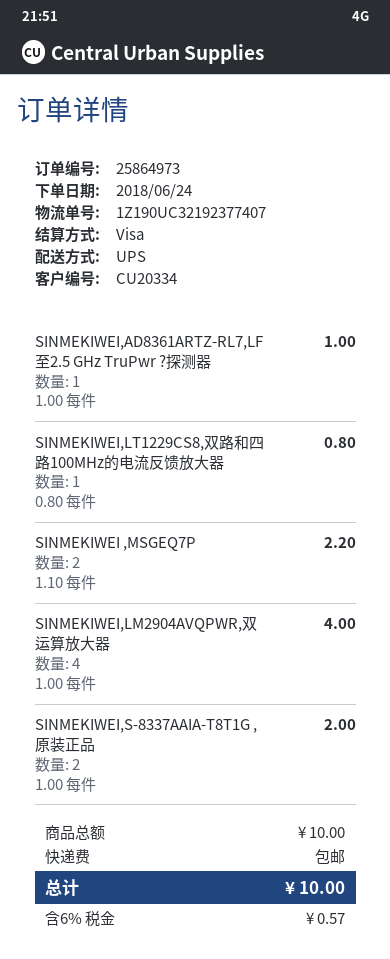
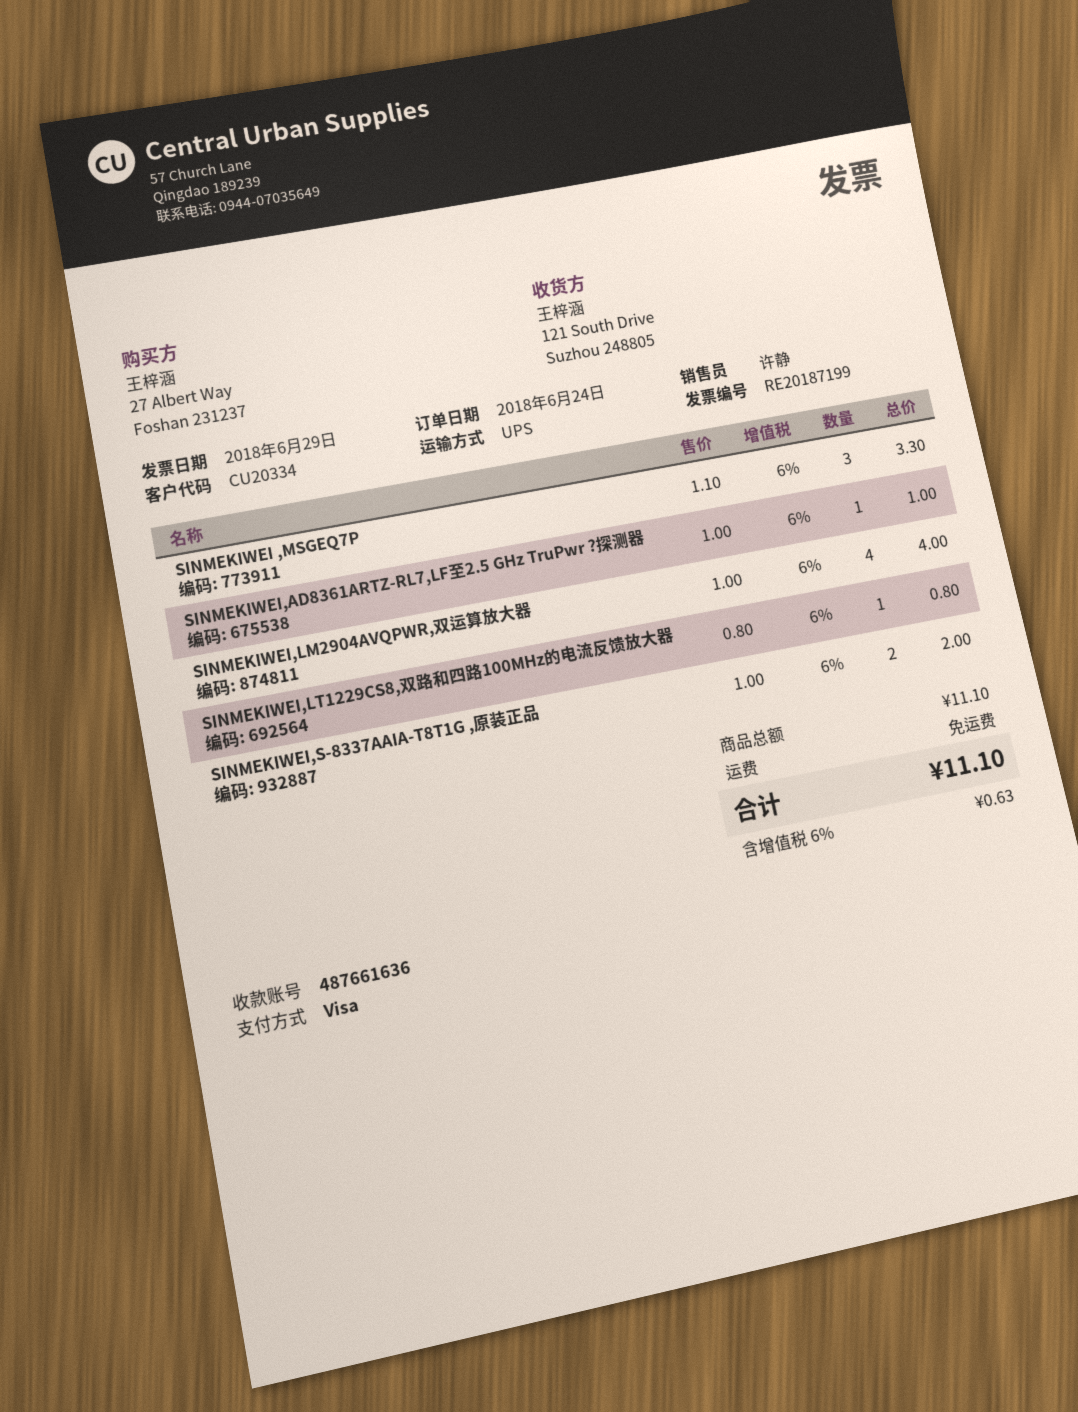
SINMEKIWEI ,MSGEQ7P: 2 x 1.10 = 2.20 -> 3 x 1.10 = 3.30
subtotal: 10.00 -> 11.10
tax: 6% = 0.57 -> 6% = 0.63
total: 10.00 -> 11.10

